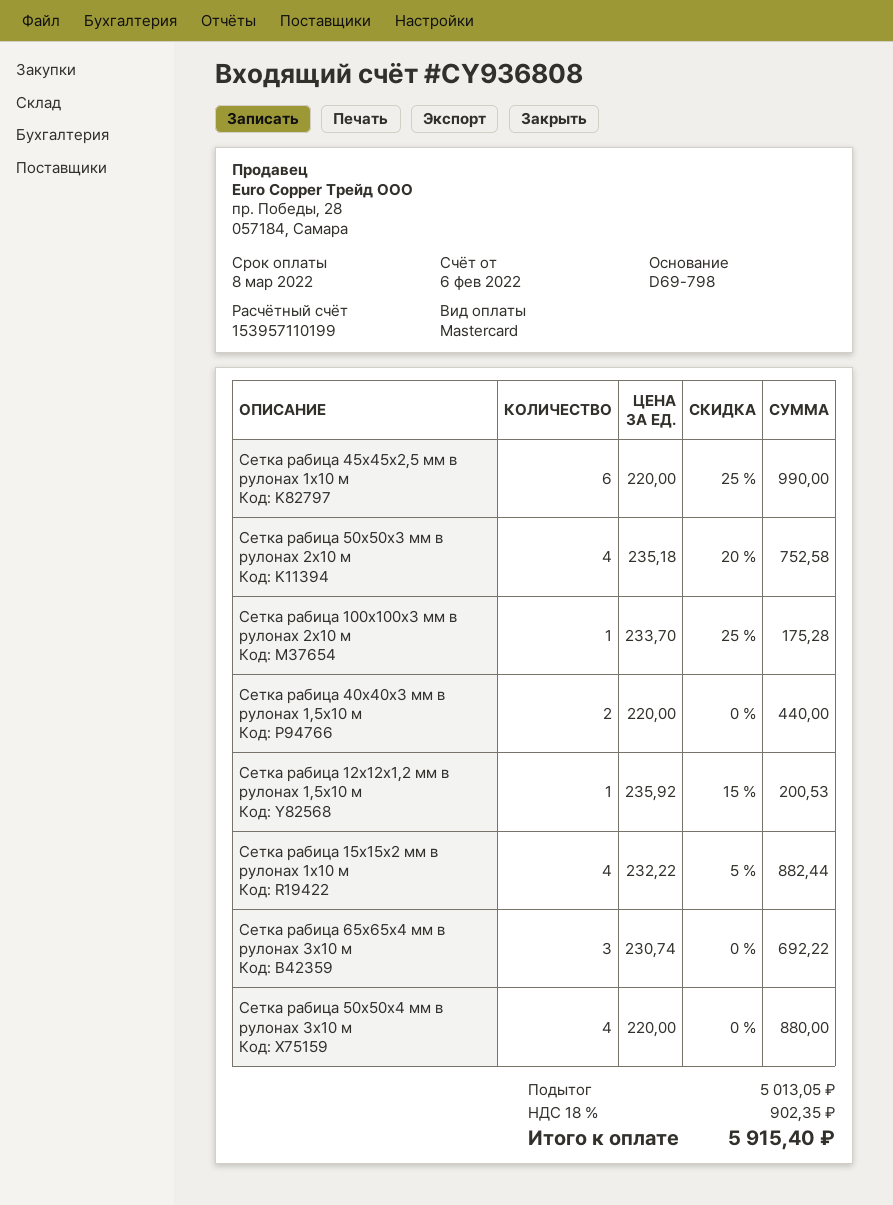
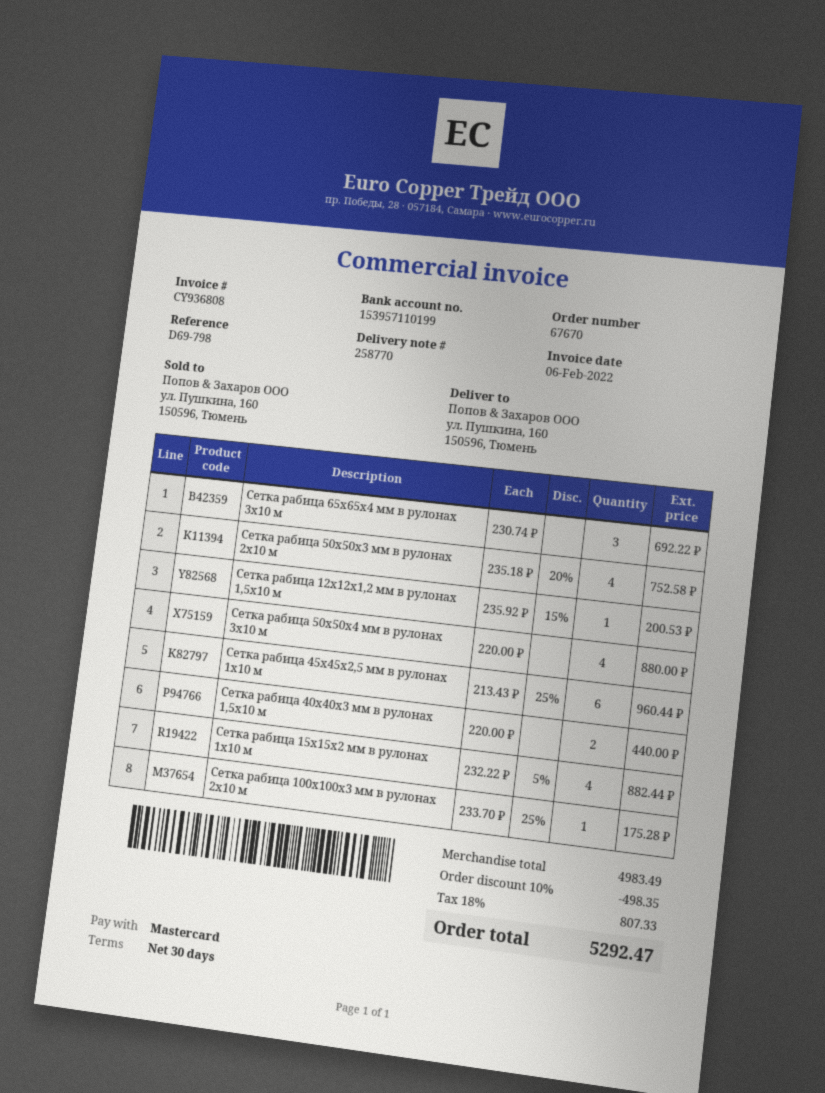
Сетка рабица 45х45х2,5 мм в рулонах 1х10 м: 6 x 220.00 - 25% = 990.00 -> 6 x 213.43 - 25% = 960.44
subtotal: 5013.05 -> 4983.49
discount: none -> 10% = 498.35
tax: 18% = 902.35 -> 18% = 807.33
total: 5915.40 -> 5292.47

